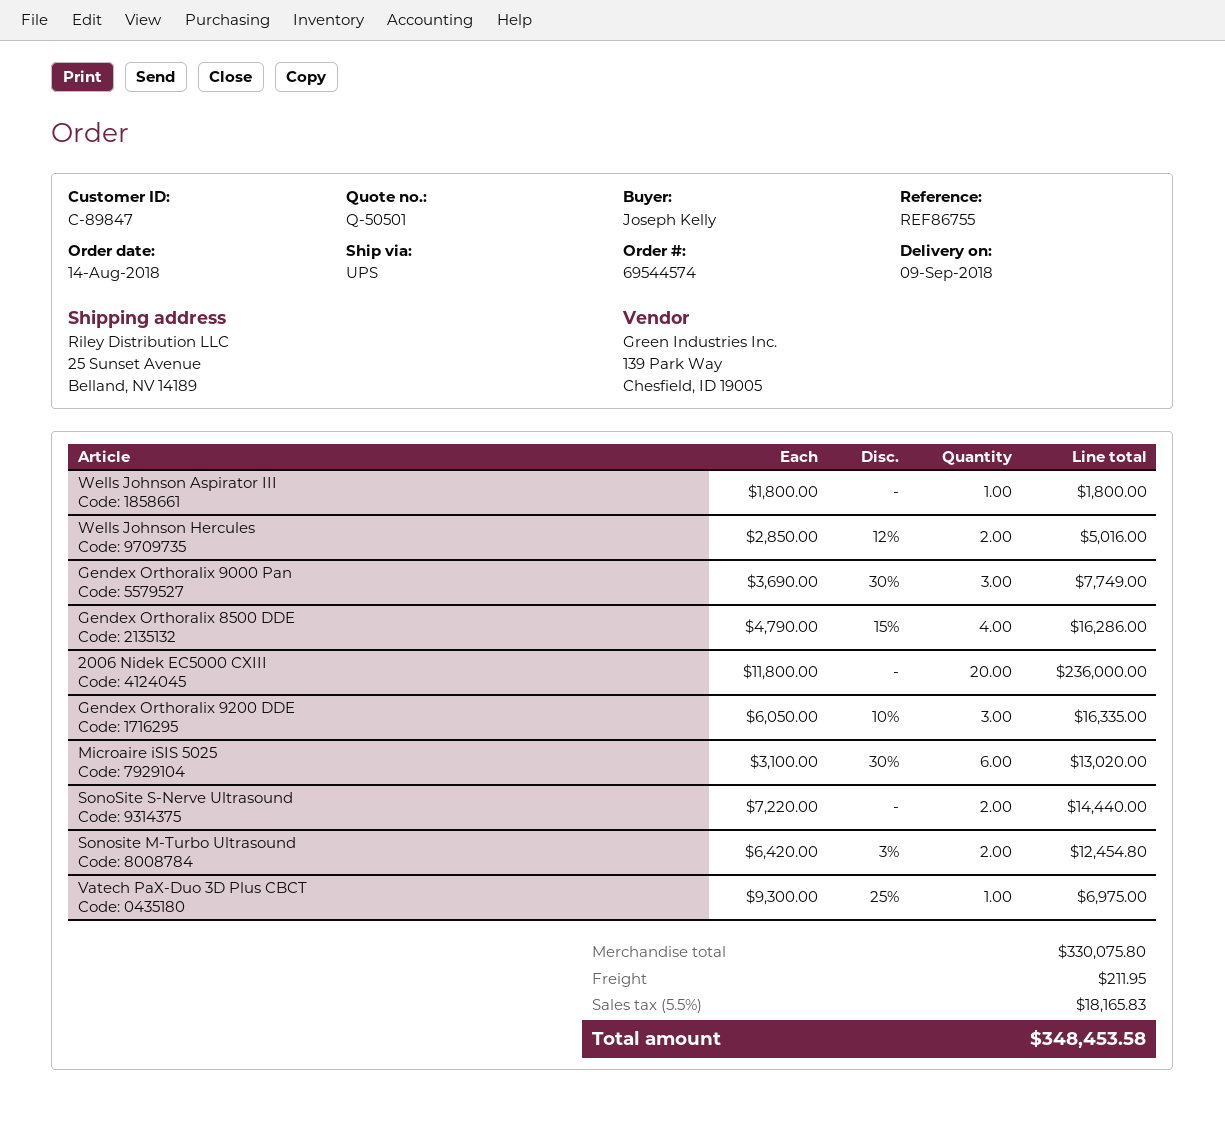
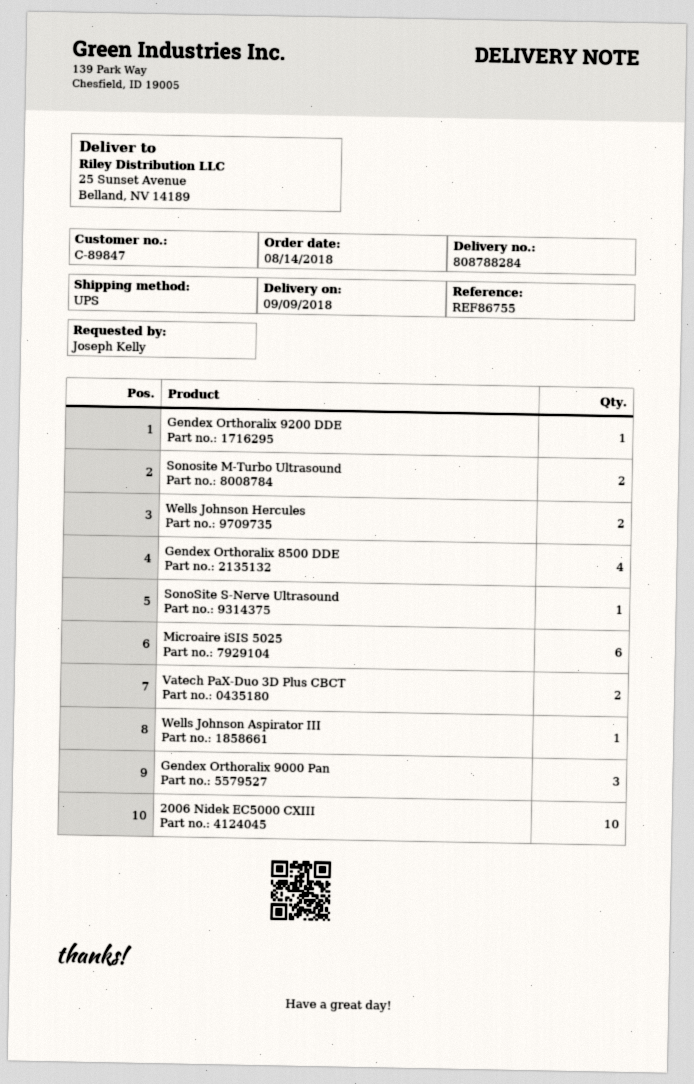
2006 Nidek EC5000 CXIII: 20 -> 10
Gendex Orthoralix 9200 DDE: 3 -> 1
SonoSite S-Nerve Ultrasound: 2 -> 1
Vatech PaX-Duo 3D Plus CBCT: 1 -> 2

